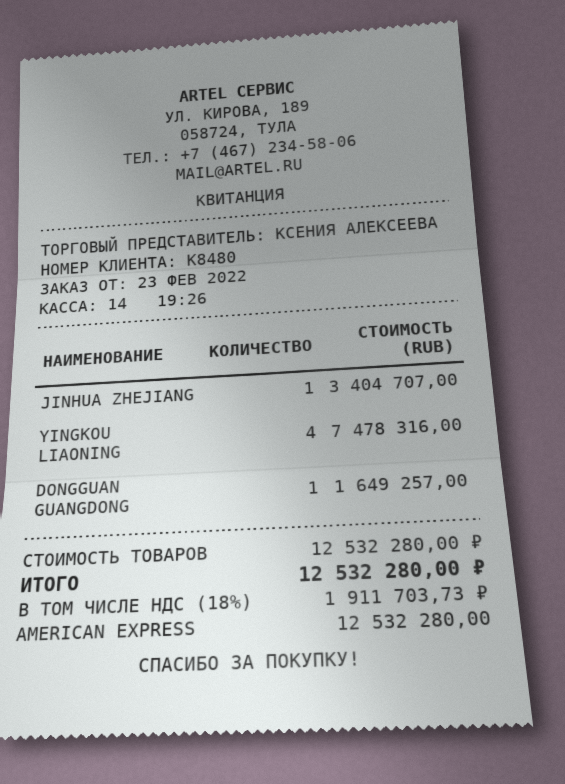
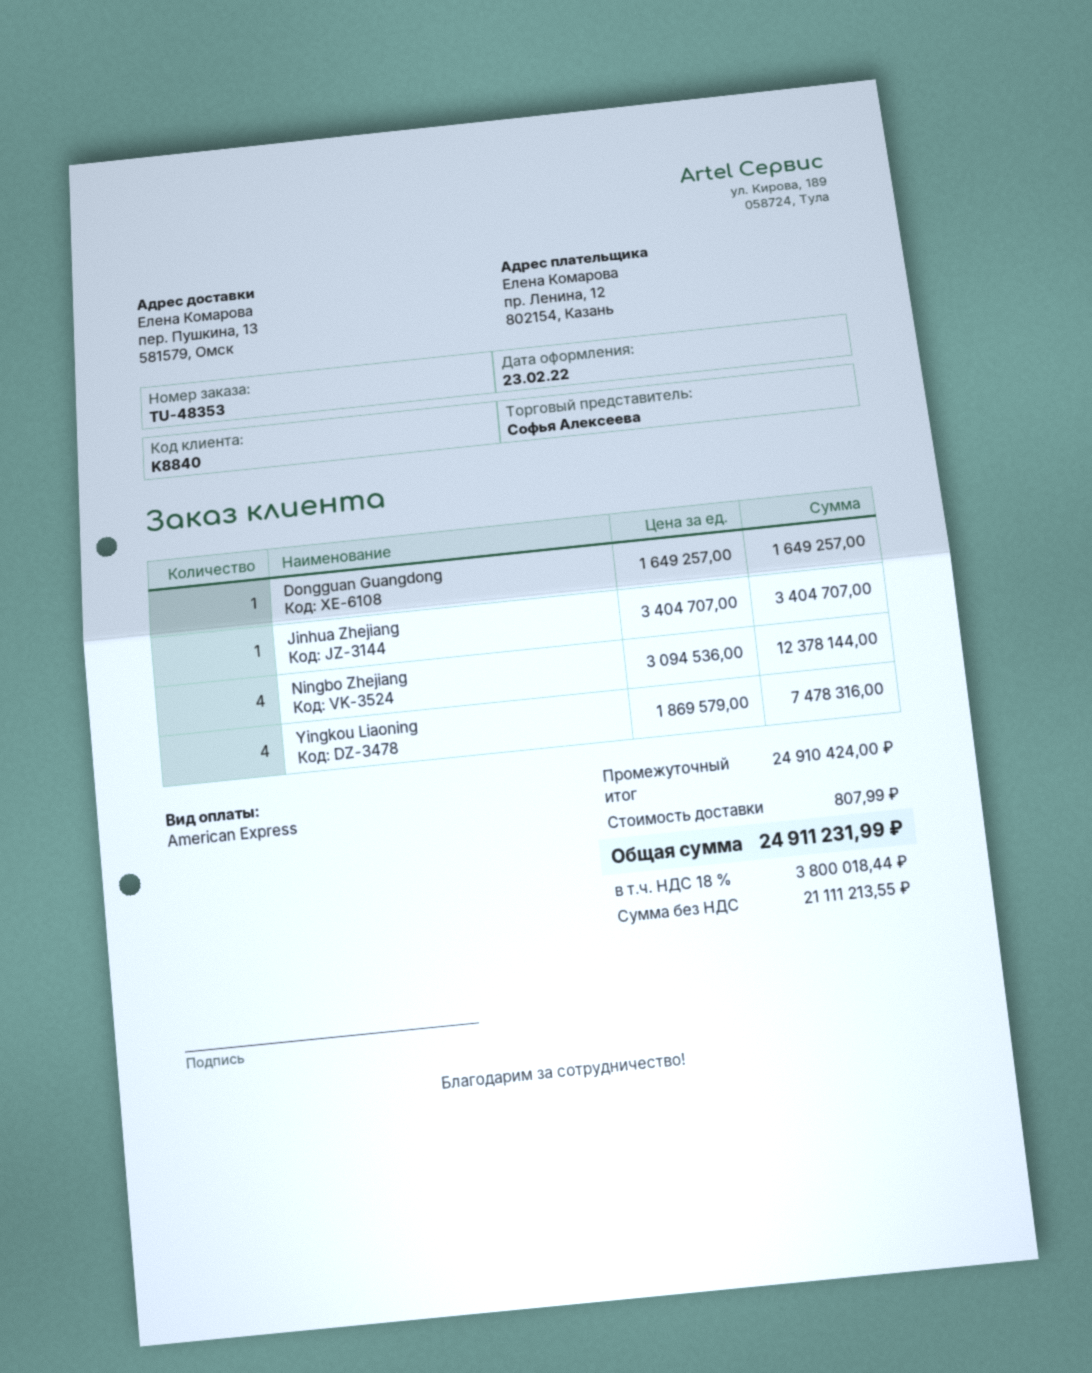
customer number: K8480 -> K8840
sales rep: КСЕНИЯ АЛЕКСЕЕВА -> Софья Алексеева
Ningbo Zhejiang: none -> 4 for 12378144.00
subtotal: 12532280.00 -> 24910424.00
shipping: none -> 807.99
tax: 18% = 1911703.73 -> 18% = 3800018.44
total: 12532280.00 -> 24911231.99

